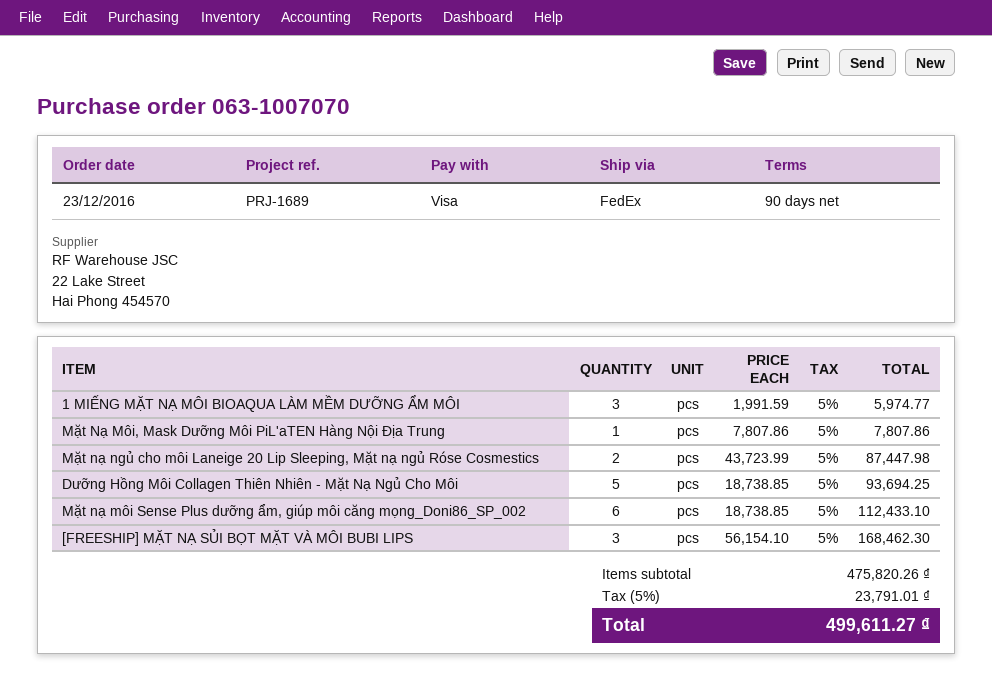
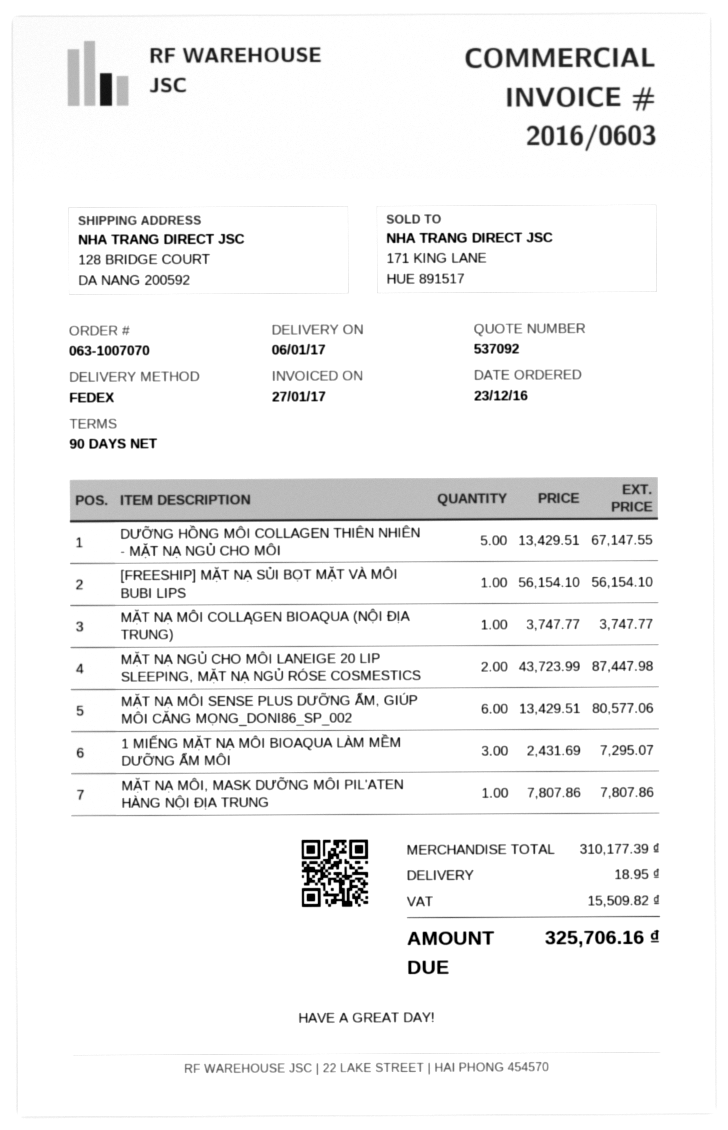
1 MIẾNG MẶT NẠ MÔI BIOAQUA LÀM MỀM DƯỠNG ẨM MÔI: 3 x 1991.59 = 5974.77 -> 3 x 2431.69 = 7295.07
Dưỡng Hồng Môi Collagen Thiên Nhiên - Mặt Nạ Ngủ Cho Môi: 5 x 18738.85 = 93694.25 -> 5 x 13429.51 = 67147.55
Mặt nạ môi Sense Plus dưỡng ẩm, giúp môi căng mọng_Doni86_SP_002: 6 x 18738.85 = 112433.10 -> 6 x 13429.51 = 80577.06
[FREESHIP] MẶT NẠ SỦI BỌT MẶT VÀ MÔI BUBI LIPS: 3 x 56154.10 = 168462.30 -> 1 x 56154.10 = 56154.10
MẶT NẠ MÔI COLLĄGEN BIOAQUA (NỘI ĐỊA TRUNG): none -> 1 x 3747.77 = 3747.77
subtotal: 475820.26 -> 310177.39
shipping: none -> 18.95
tax: 23791.01 -> 15509.82
total: 499611.27 -> 325706.16

